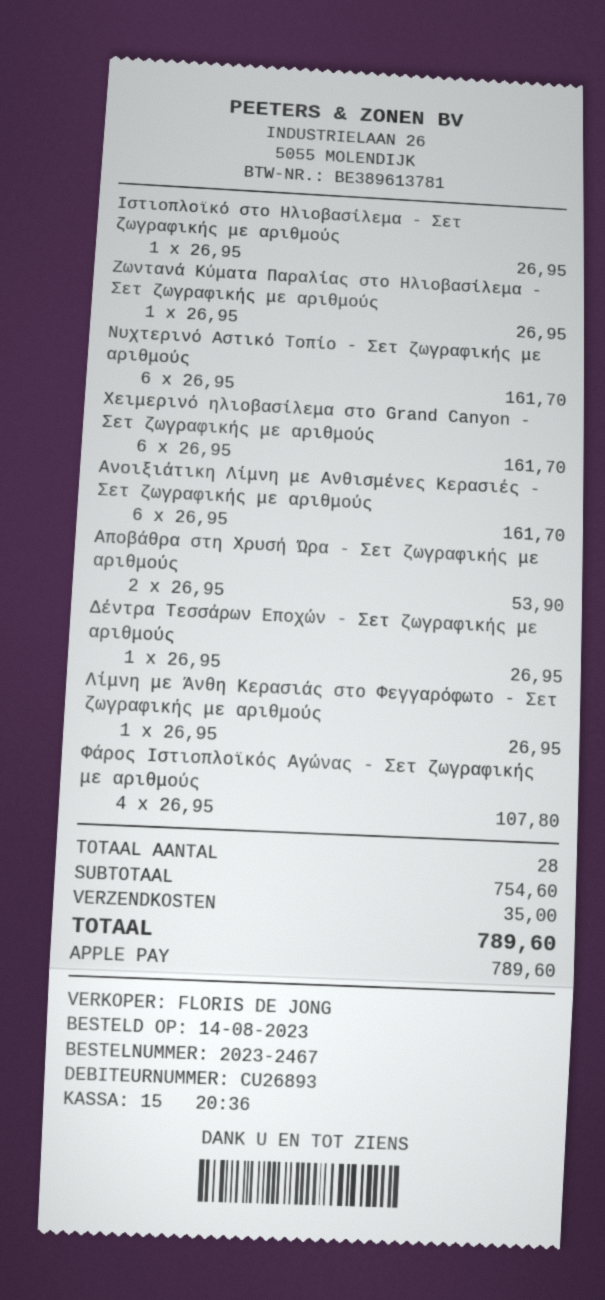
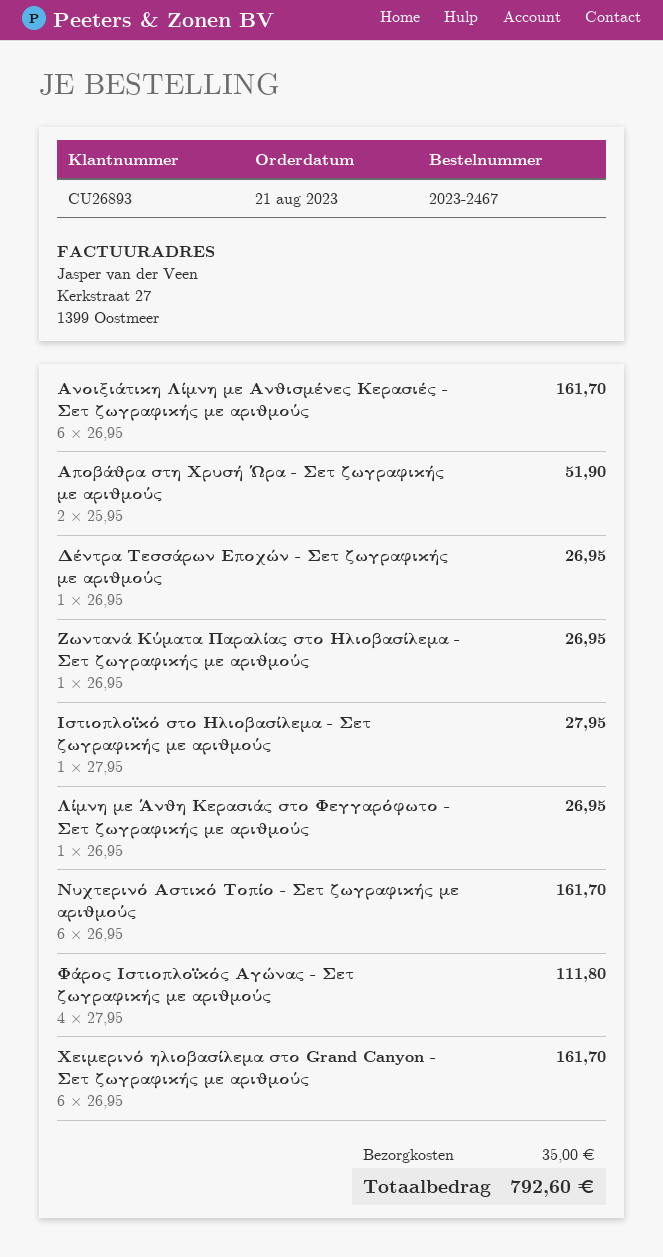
order date: 2023-08-14 -> 2023-08-21
Ιστιοπλοϊκό στο Ηλιοβασίλεμα - Σετ ζωγραφικής με αριθμούς: 1 x 26.95 = 26.95 -> 1 x 27.95 = 27.95
Αποβάθρα στη Χρυσή Ώρα - Σετ ζωγραφικής με αριθμούς: 2 x 26.95 = 53.90 -> 2 x 25.95 = 51.90
Φάρος Ιστιοπλοϊκός Αγώνας - Σετ ζωγραφικής με αριθμούς: 4 x 26.95 = 107.80 -> 4 x 27.95 = 111.80
total: 789.60 -> 792.60

